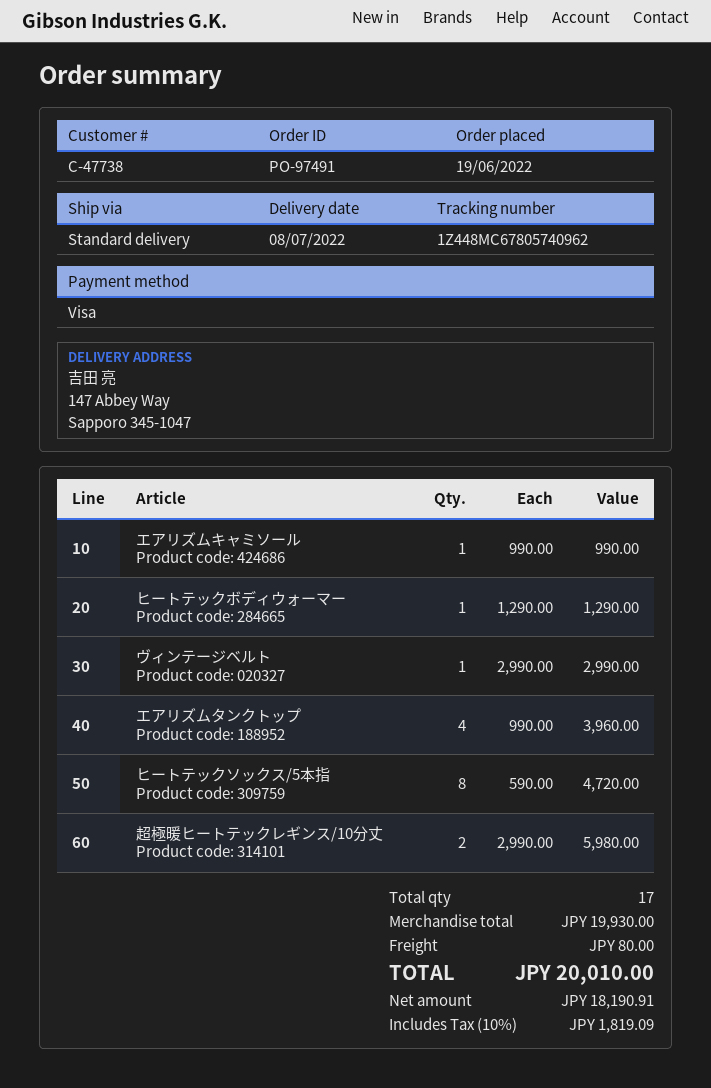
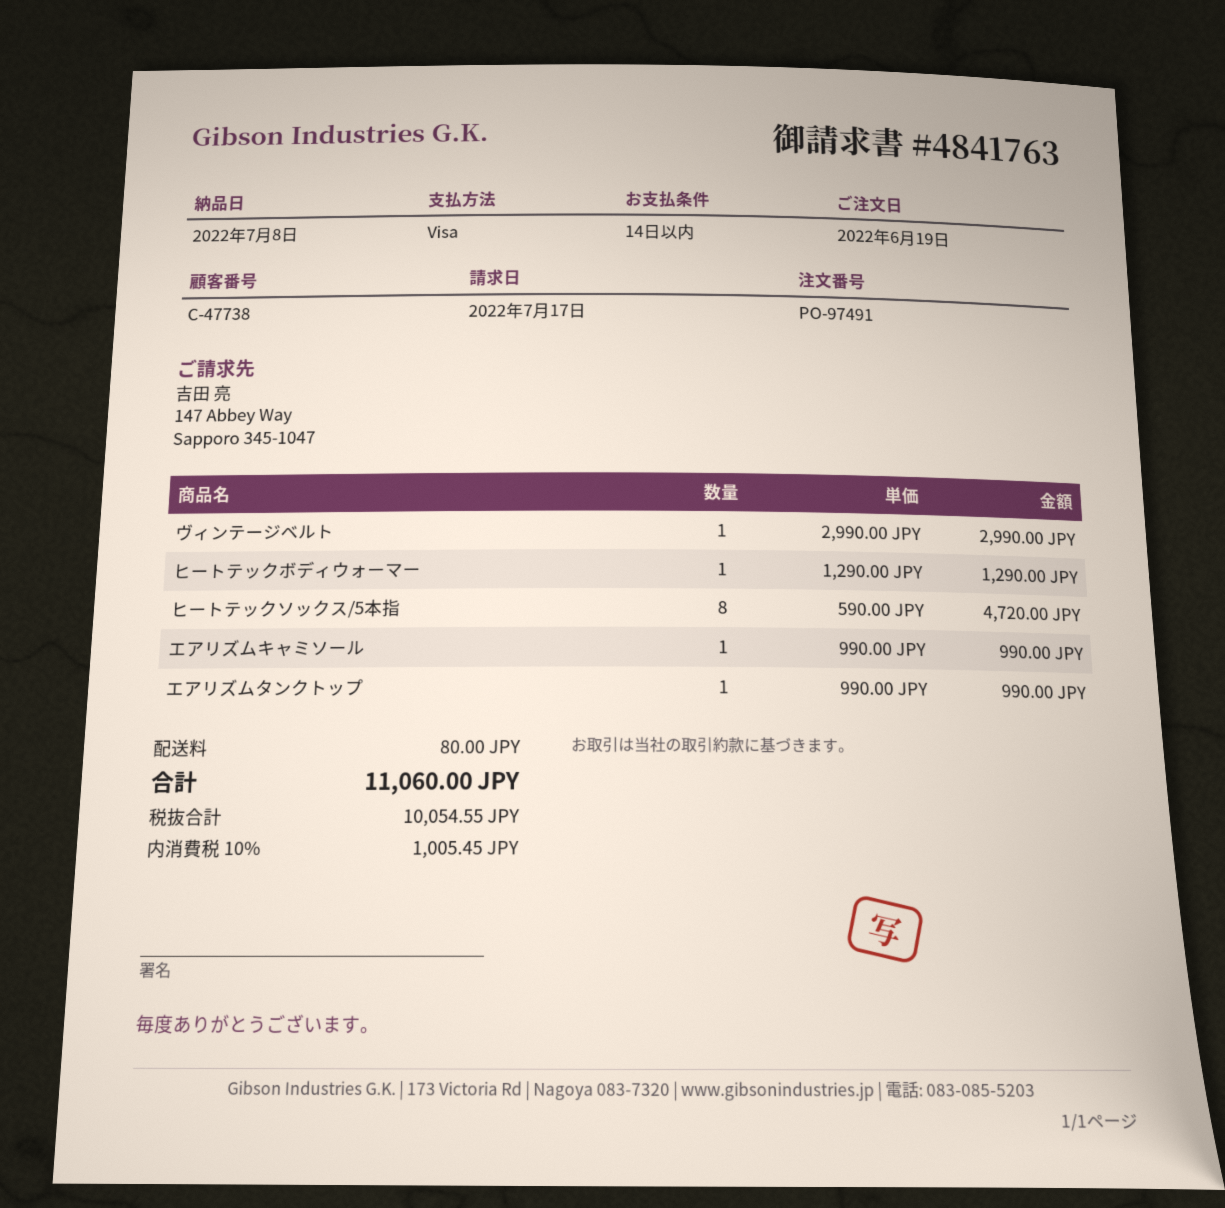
エアリズムタンクトップ: 4 x 990.00 = 3960.00 -> 1 x 990.00 = 990.00
超極暖ヒートテックレギンス/10分丈: 2 x 2990.00 = 5980.00 -> none
net: 18190.91 -> 10054.55
tax: 10% = 1819.09 -> 10% = 1005.45
total: 20010.00 -> 11060.00

